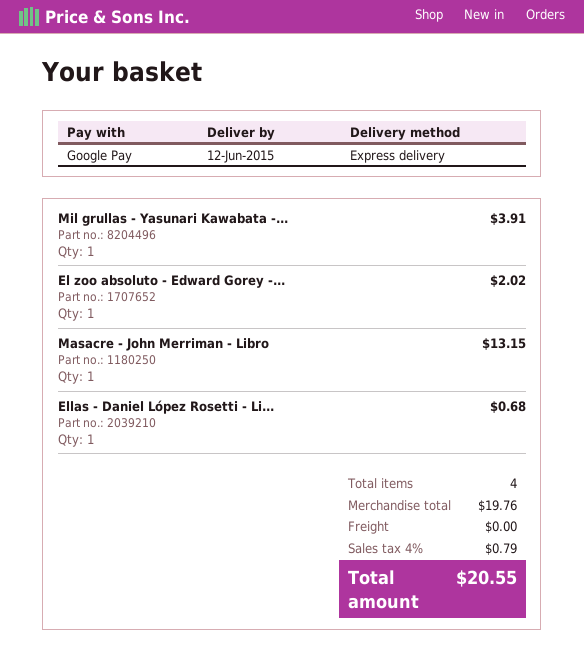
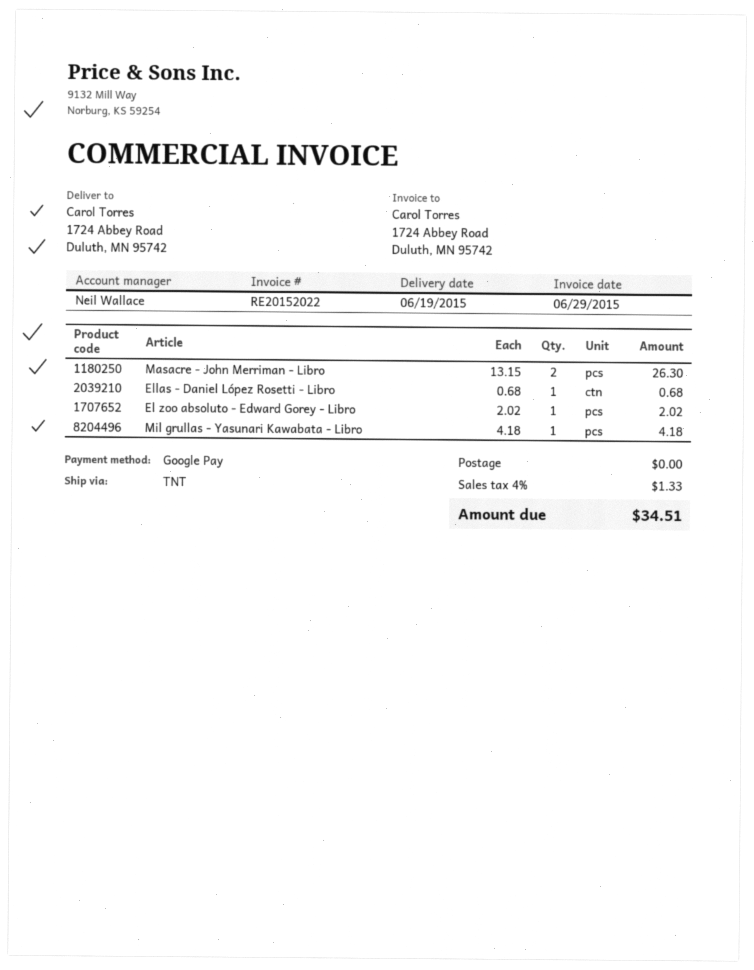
delivery date: 2015-06-12 -> 2015-06-19
shipping method: express -> TNT
Mil grullas - Yasunari Kawabata -...: 1 for 3.91 -> 1 for 4.18
Masacre - John Merriman - Libro: 1 for 13.15 -> 2 for 26.30
tax: 4% = 0.79 -> 4% = 1.33
total: 20.55 -> 34.51

